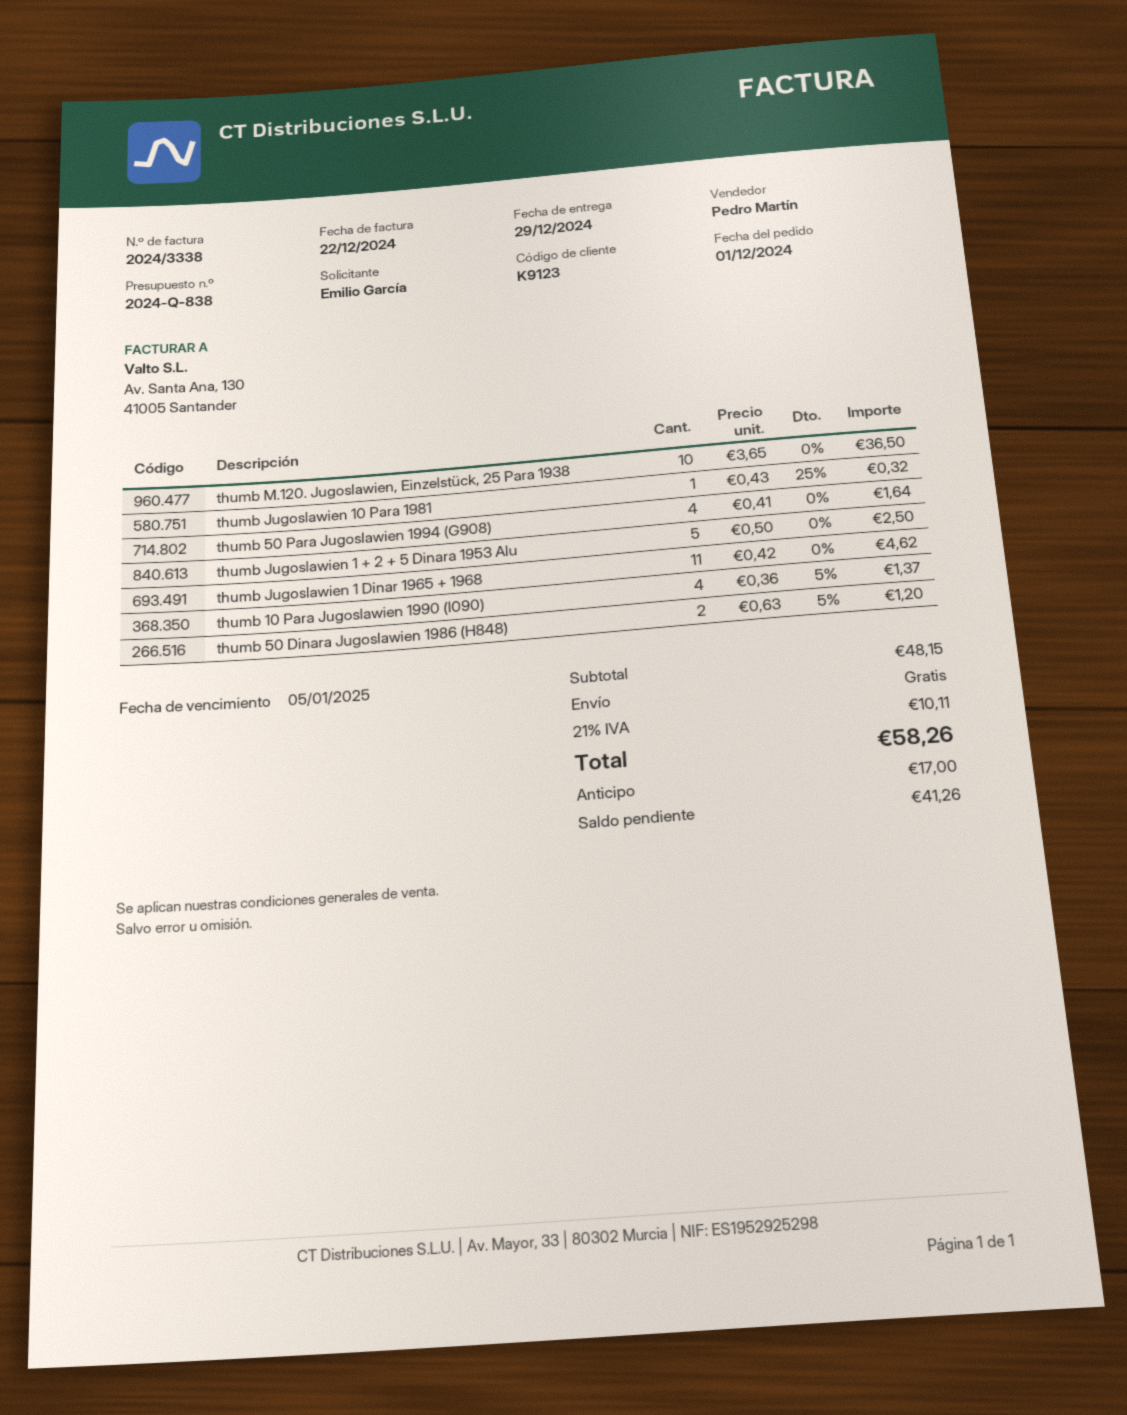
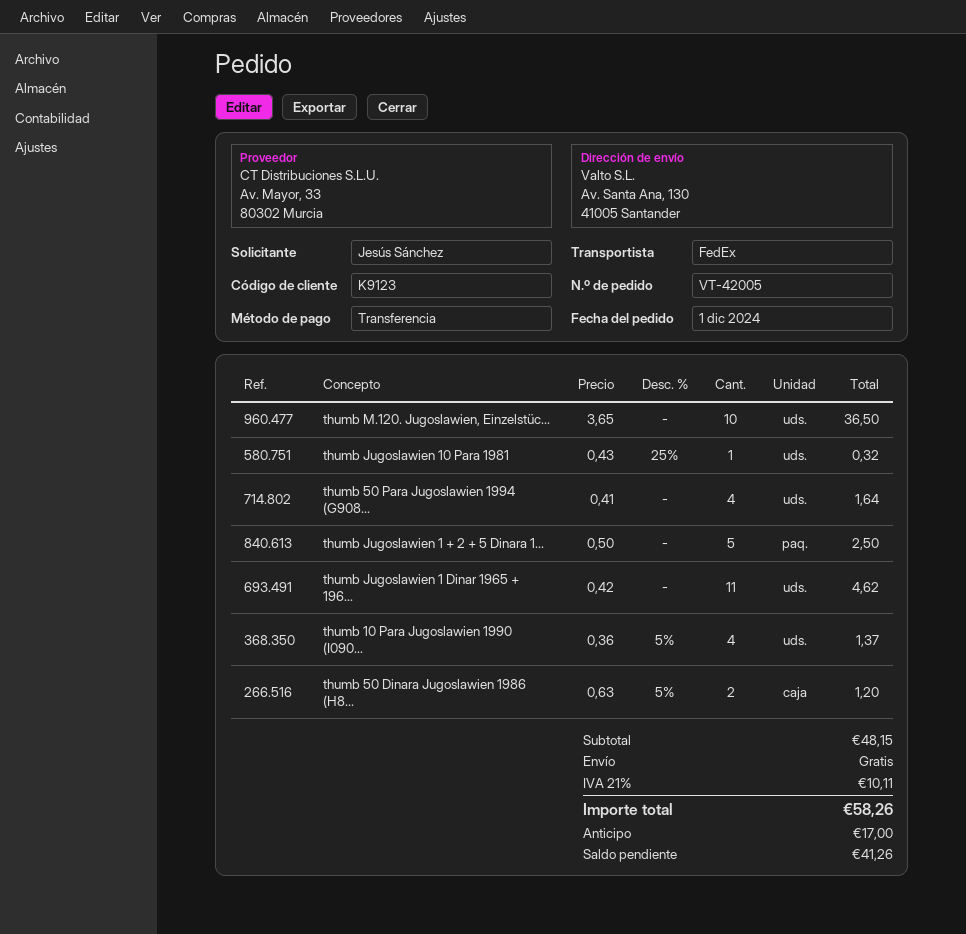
ordered by: Emilio García -> Jesús Sánchez

